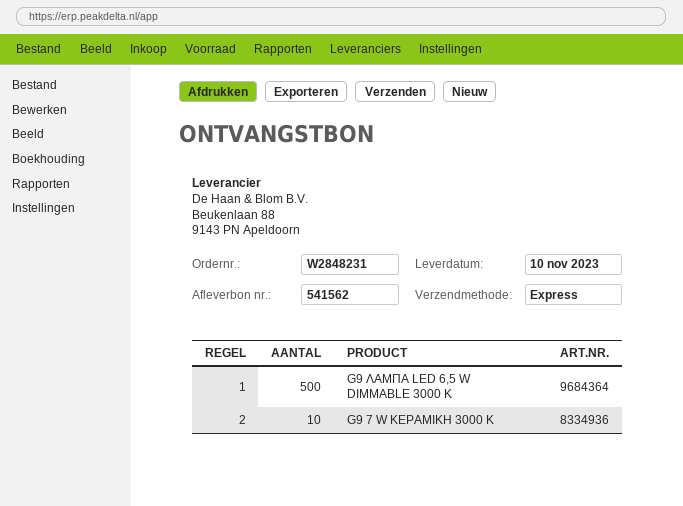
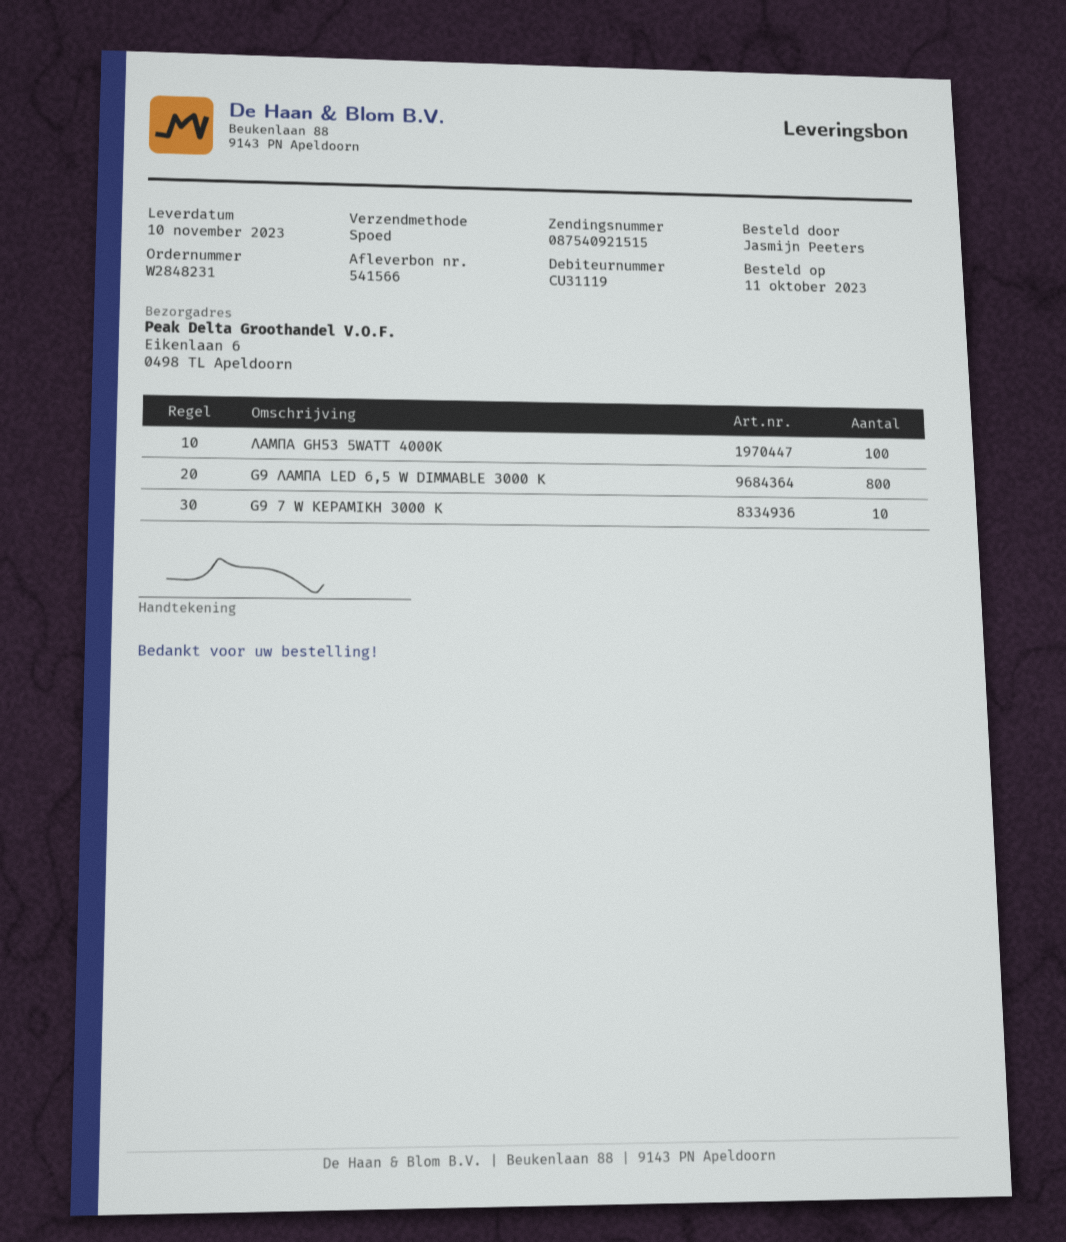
delivery note number: 541562 -> 541566
G9 ΛΑΜΠΑ LED 6,5 W DIMMABLE 3000 K: 500 -> 800
ΛΑΜΠΑ GH53 5WATT 4000K: none -> 100

